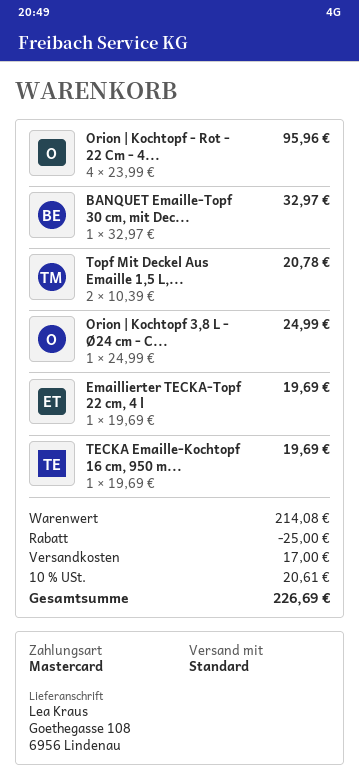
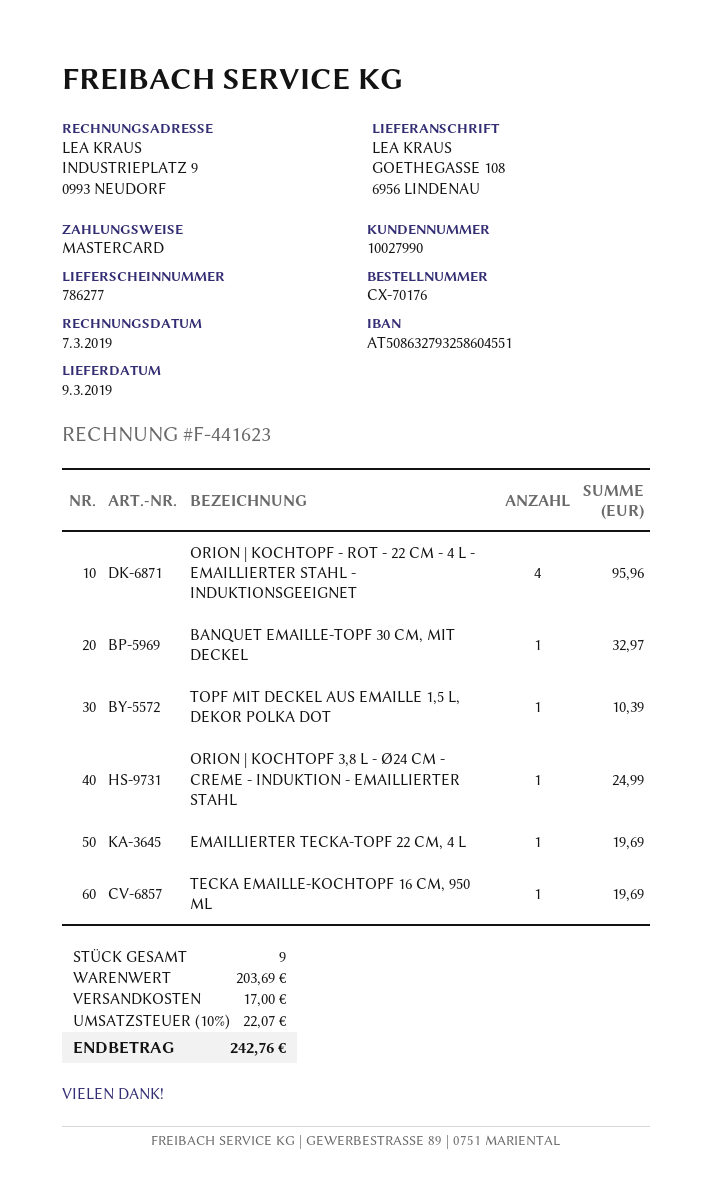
Topf Mit Deckel Aus Emaille 1,5 L,...: 2 for 20.78 -> 1 for 10.39
subtotal: 214.08 -> 203.69
discount: 25.00 -> none
tax: 10% = 20.61 -> 10% = 22.07
total: 226.69 -> 242.76

